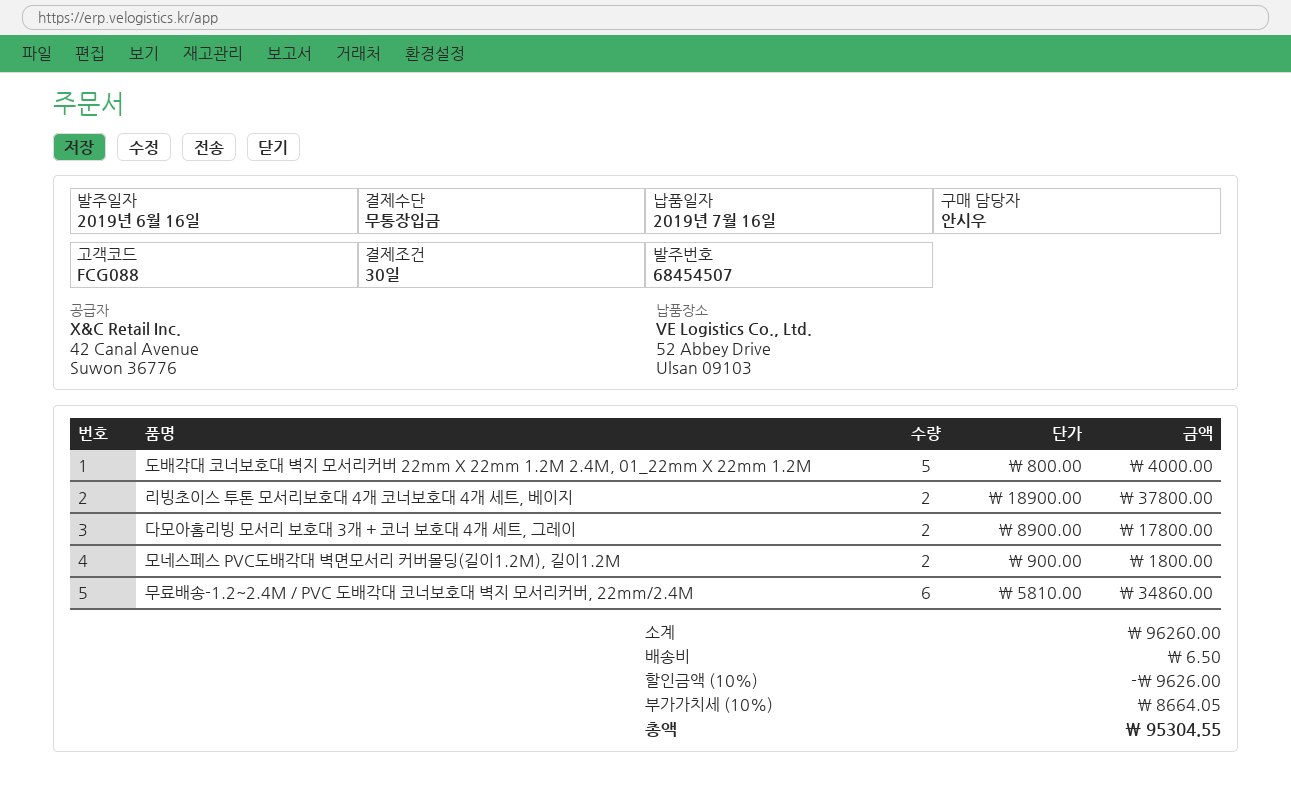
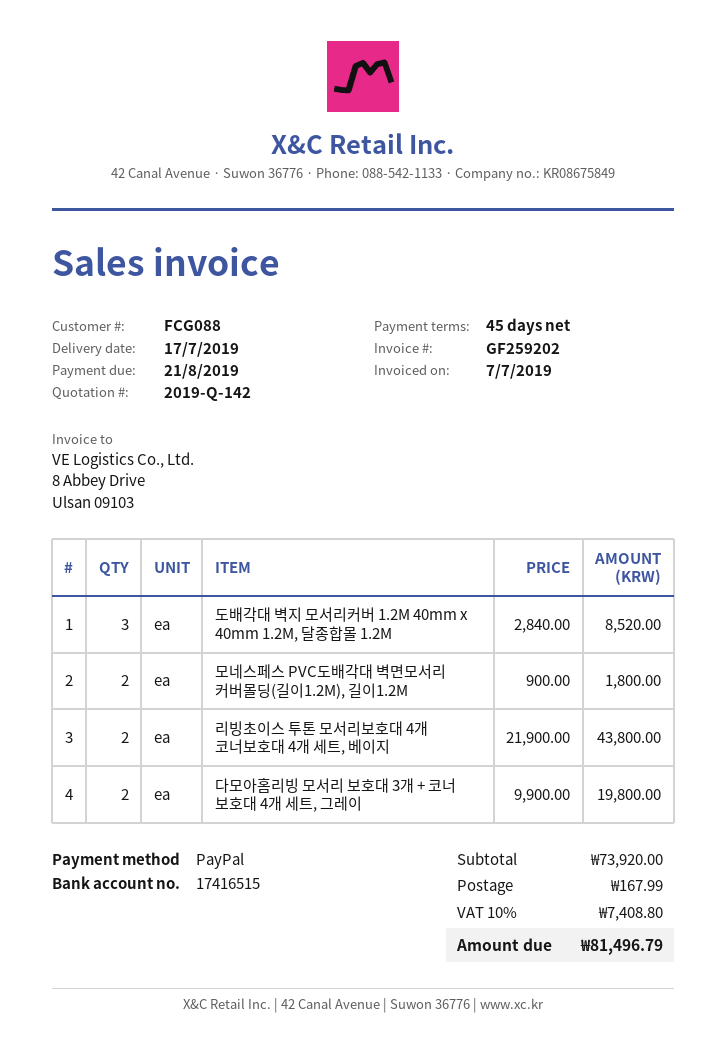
delivery date: 2019-07-16 -> 2019-07-17
payment terms: 30 days -> 45 days
payment method: bank transfer -> PayPal
도배각대 코너보호대 벽지 모서리커버 22mm X 22mm 1.2M 2.4M, 01_22mm X 22mm 1.2M: 5 x 800.00 = 4000.00 -> none
리빙초이스 투톤 모서리보호대 4개 코너보호대 4개 세트, 베이지: 2 x 18900.00 = 37800.00 -> 2 x 21900.00 = 43800.00
다모아홈리빙 모서리 보호대 3개 + 코너 보호대 4개 세트, 그레이: 2 x 8900.00 = 17800.00 -> 2 x 9900.00 = 19800.00
무료배송-1.2~2.4M / PVC 도배각대 코너보호대 벽지 모서리커버, 22mm/2.4M: 6 x 5810.00 = 34860.00 -> none
도배각대 벽지 모서리커버 1.2M 40mm x 40mm 1.2M, 달종합몰 1.2M: none -> 3 x 2840.00 = 8520.00
subtotal: 96260.00 -> 73920.00
discount: 10% = 9626.00 -> none
shipping: 6.50 -> 167.99
tax: 10% = 8664.05 -> 10% = 7408.80
total: 95304.55 -> 81496.79

